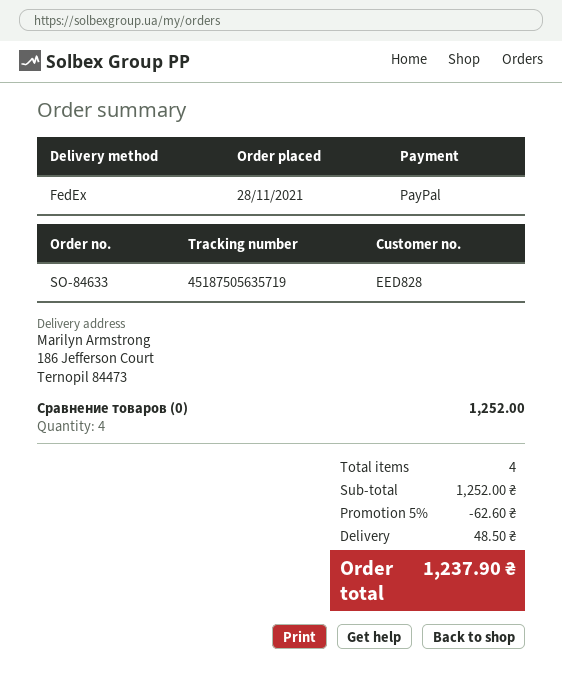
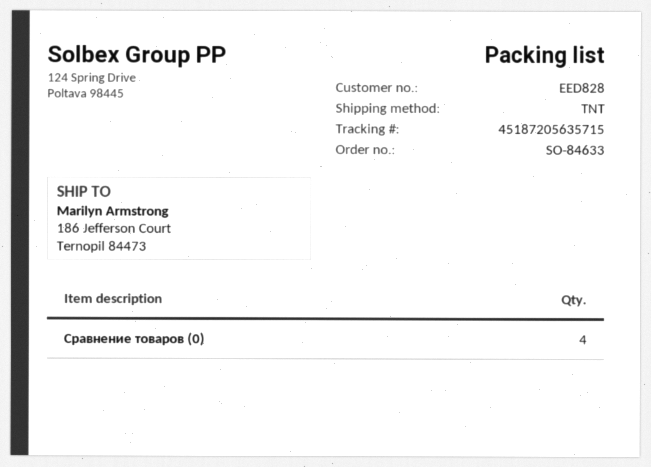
shipping method: FedEx -> TNT
tracking number: 45187505635719 -> 45187205635715

